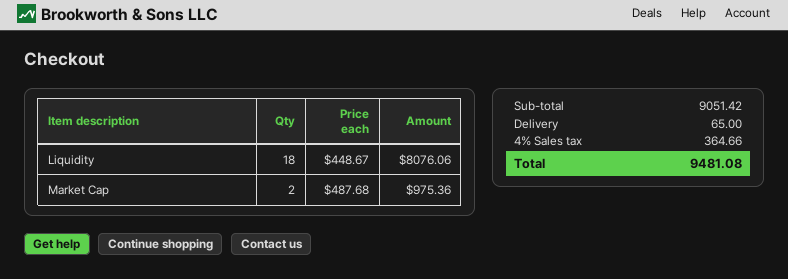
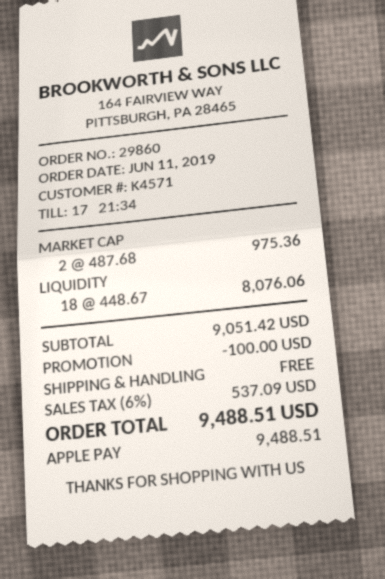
discount: none -> 100.00
shipping: 65.00 -> 0.00
tax: 4% = 364.66 -> 6% = 537.09
total: 9481.08 -> 9488.51

